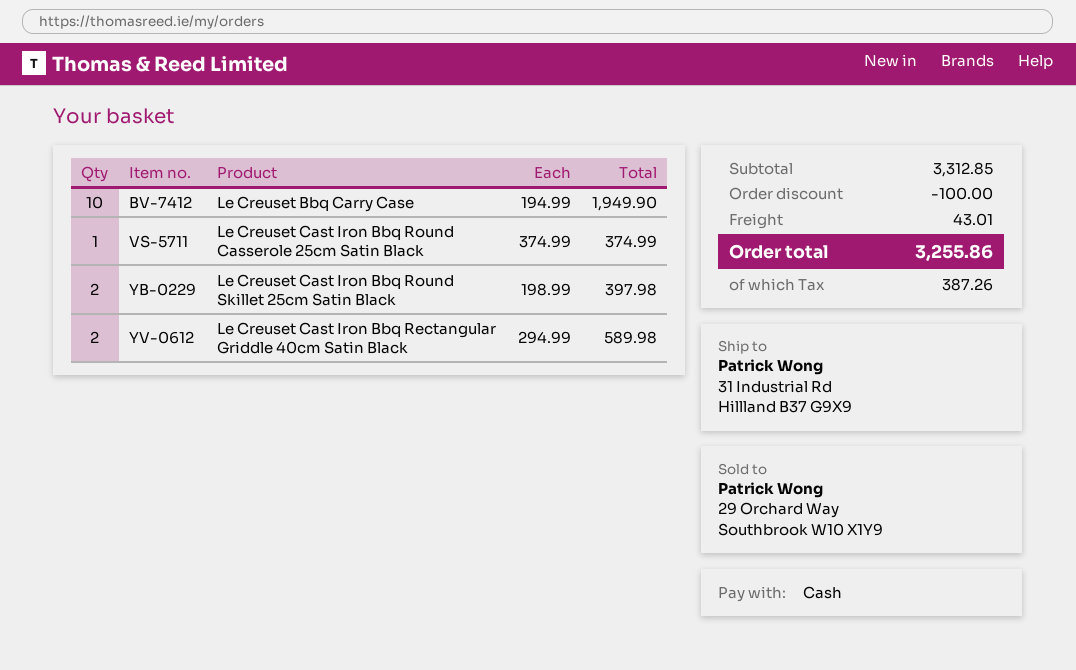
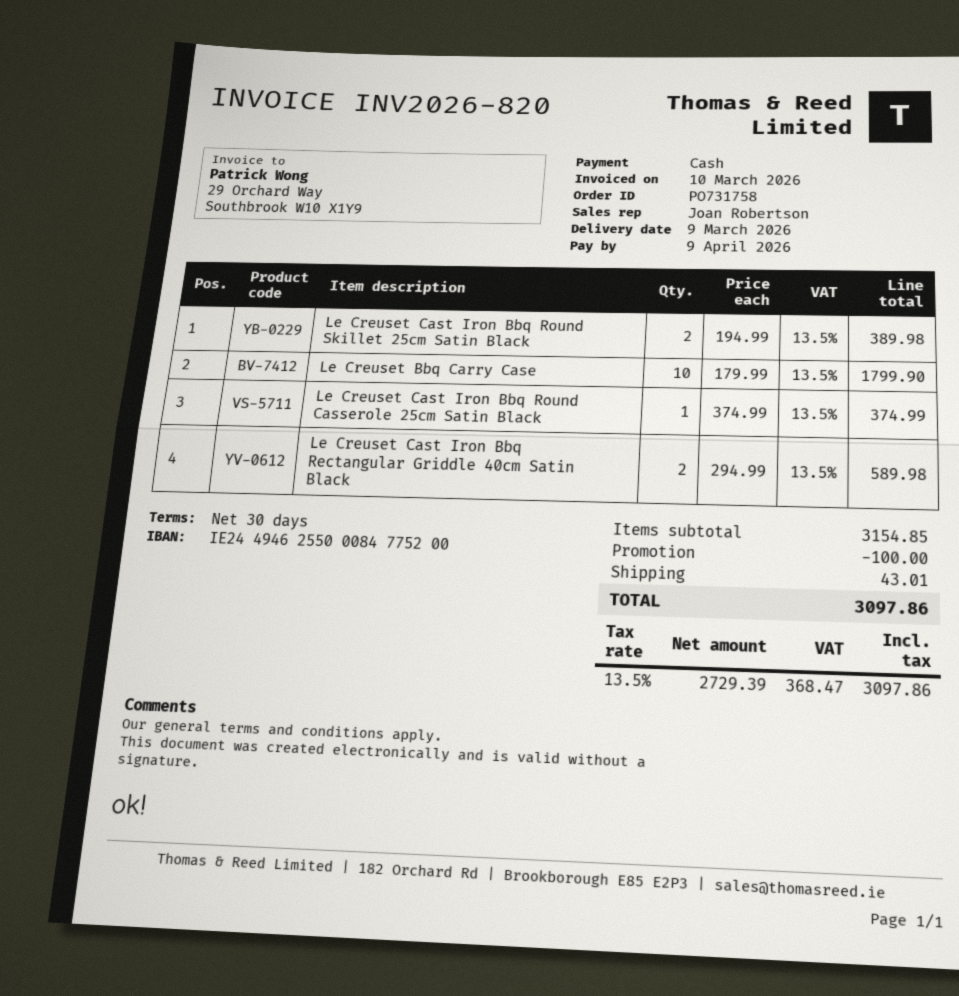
Le Creuset Bbq Carry Case: 10 x 194.99 = 1949.90 -> 10 x 179.99 = 1799.90
Le Creuset Cast Iron Bbq Round Skillet 25cm Satin Black: 2 x 198.99 = 397.98 -> 2 x 194.99 = 389.98
subtotal: 3312.85 -> 3154.85
tax: 387.26 -> 368.47
total: 3255.86 -> 3097.86

